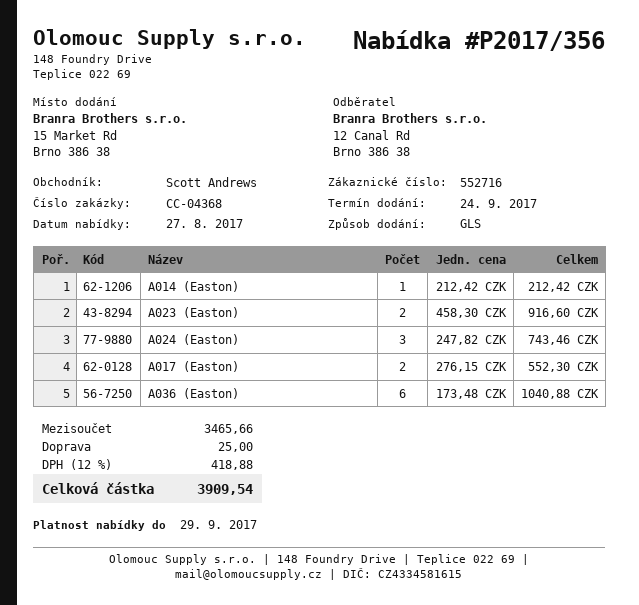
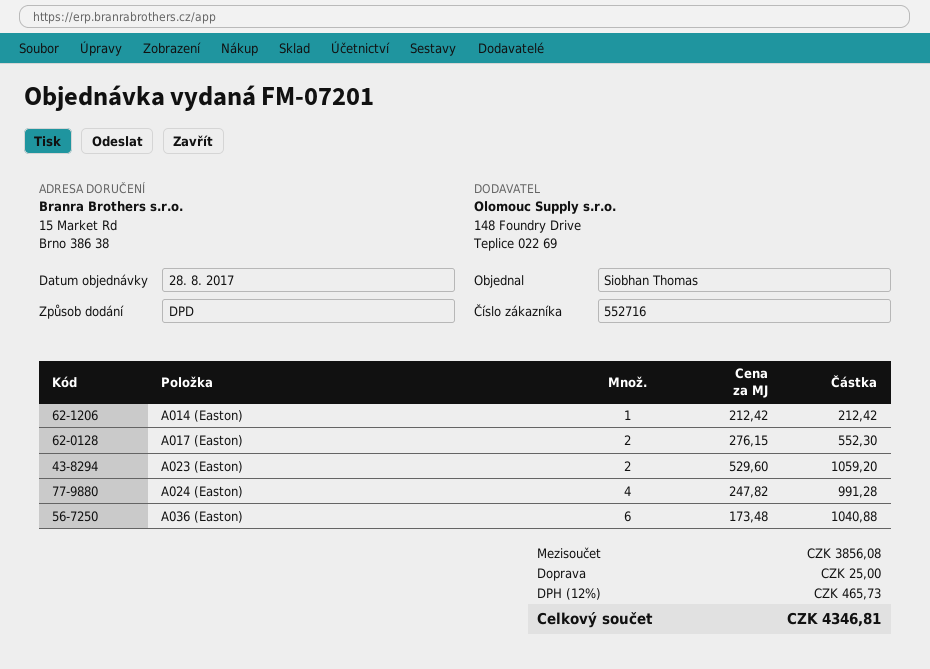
shipping method: GLS -> DPD
A023 (Easton): 2 x 458.30 = 916.60 -> 2 x 529.60 = 1059.20
A024 (Easton): 3 x 247.82 = 743.46 -> 4 x 247.82 = 991.28
subtotal: 3465.66 -> 3856.08
tax: 12% = 418.88 -> 12% = 465.73
total: 3909.54 -> 4346.81

